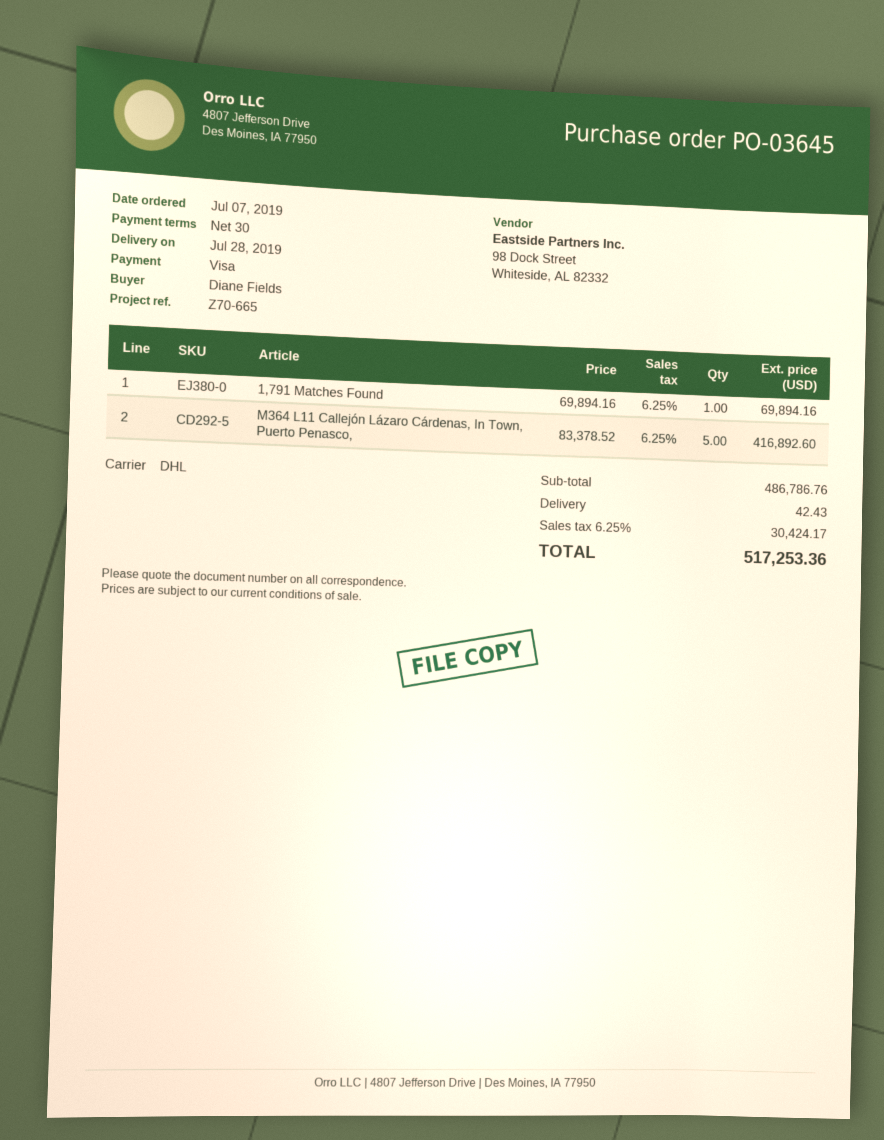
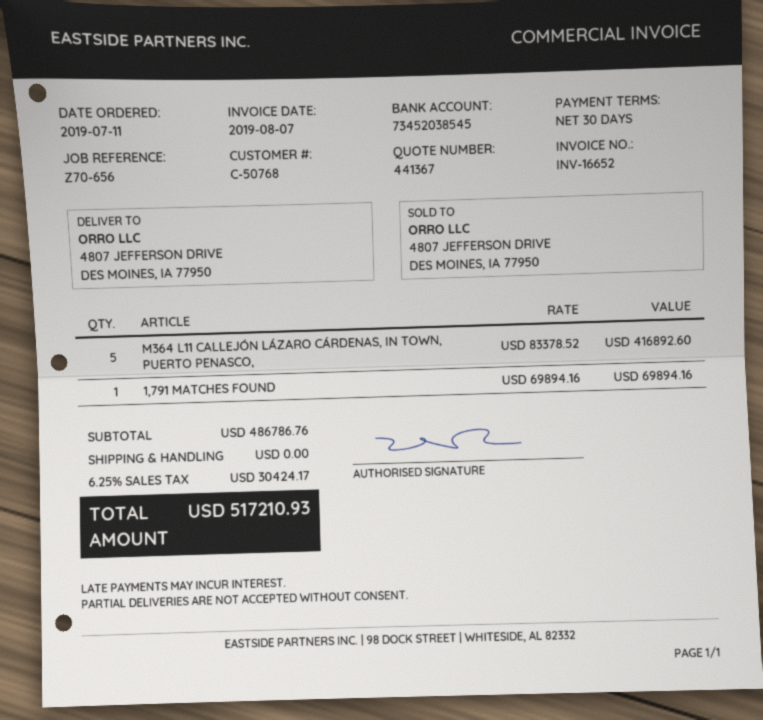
order date: 2019-07-07 -> 2019-07-11
reference: Z70-665 -> Z70-656
shipping: 42.43 -> 0.00
total: 517253.36 -> 517210.93

